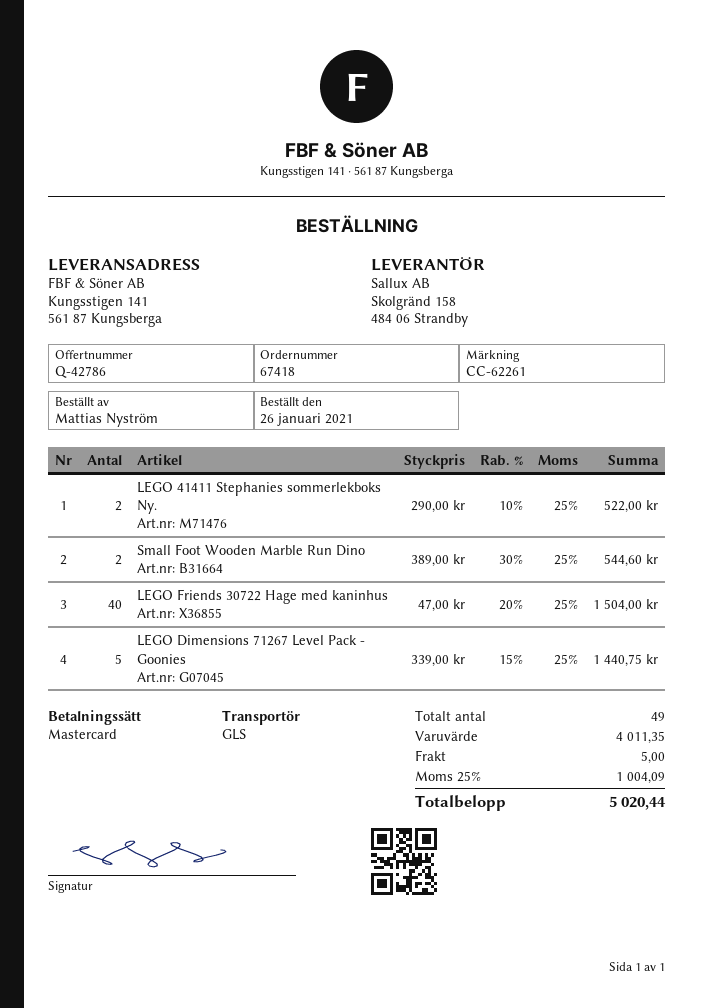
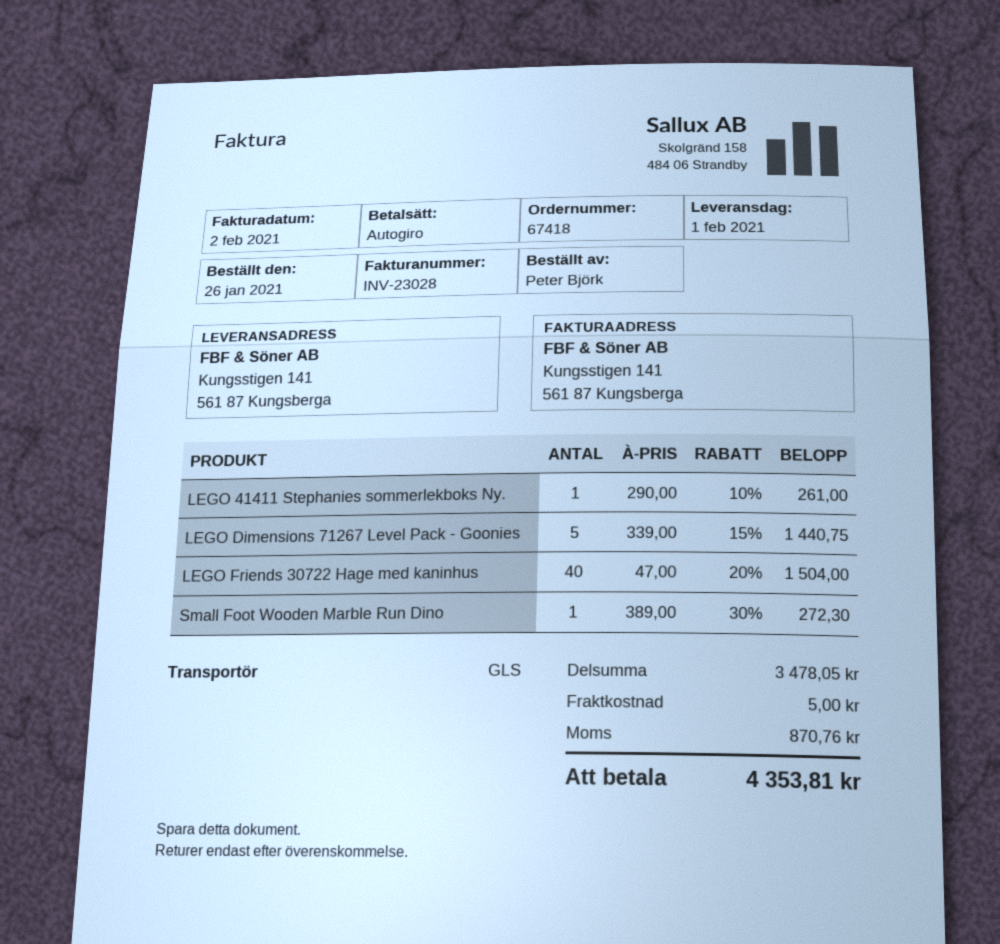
ordered by: Mattias Nyström -> Peter Björk
payment method: Mastercard -> direct debit
LEGO 41411 Stephanies sommerlekboks Ny.: 2 x 290.00 - 10% = 522.00 -> 1 x 290.00 - 10% = 261.00
Small Foot Wooden Marble Run Dino: 2 x 389.00 - 30% = 544.60 -> 1 x 389.00 - 30% = 272.30
subtotal: 4011.35 -> 3478.05
tax: 1004.09 -> 870.76
total: 5020.44 -> 4353.81

